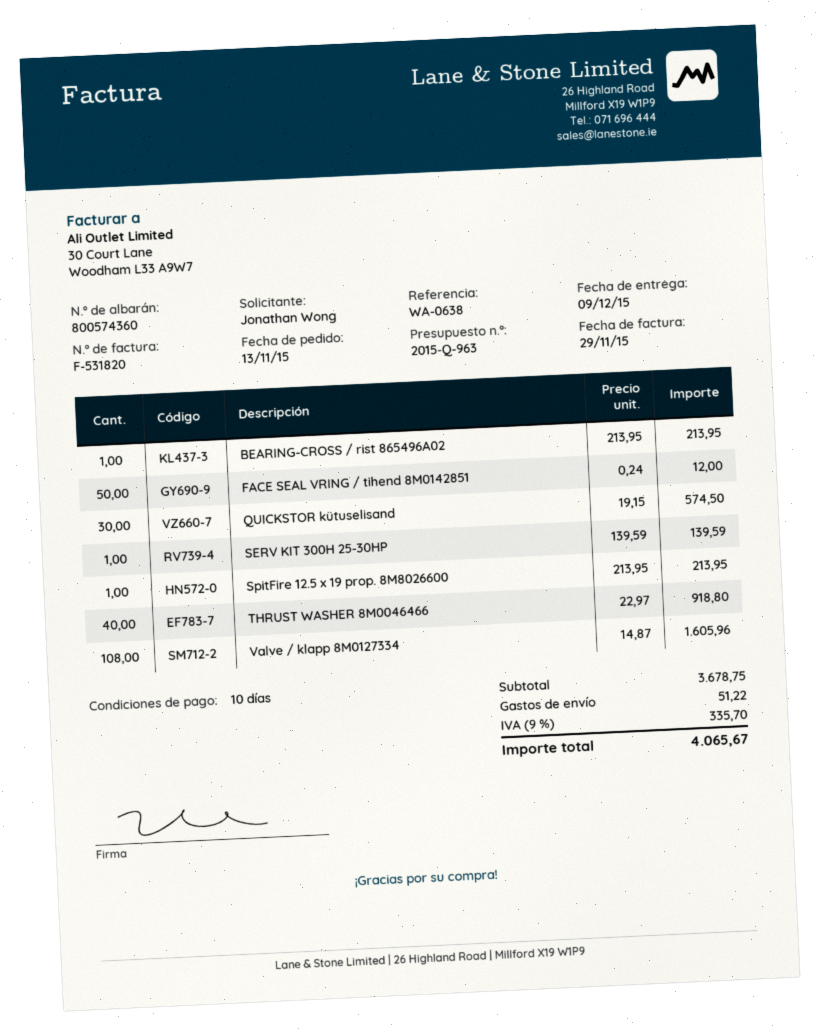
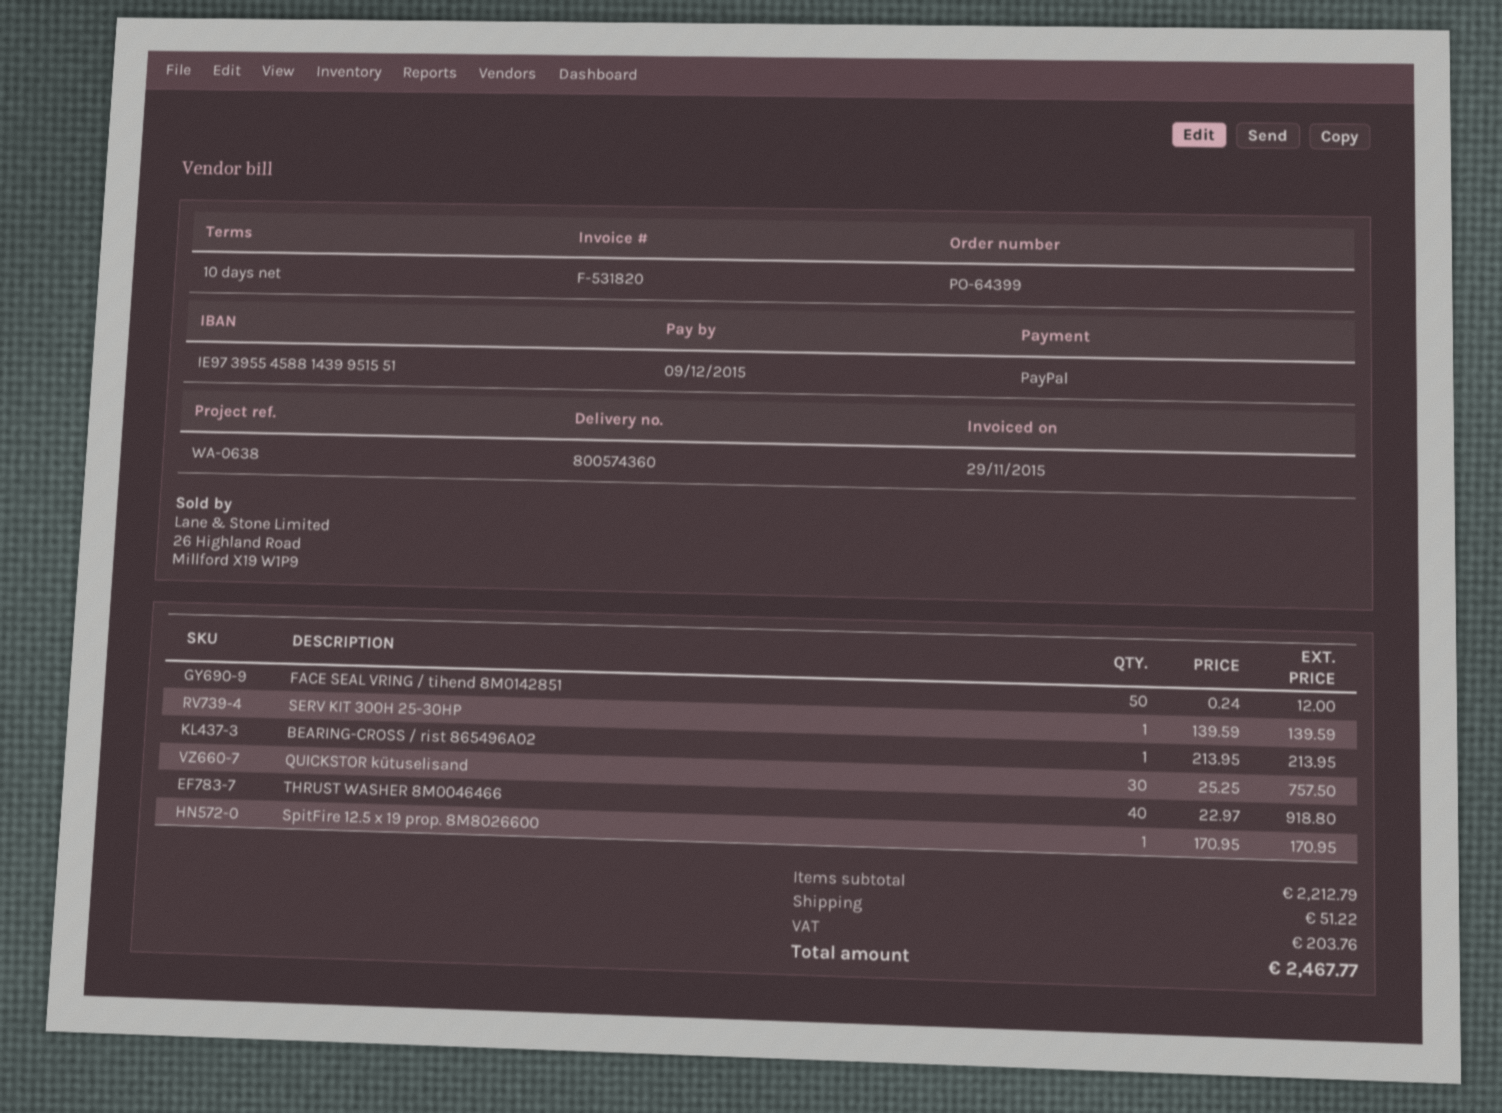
QUICKSTOR kütuselisand: 30 x 19.15 = 574.50 -> 30 x 25.25 = 757.50
SpitFire 12.5 x 19 prop. 8M8026600: 1 x 213.95 = 213.95 -> 1 x 170.95 = 170.95
Valve / klapp 8M0127334: 108 x 14.87 = 1605.96 -> none
subtotal: 3678.75 -> 2212.79
tax: 335.70 -> 203.76
total: 4065.67 -> 2467.77

